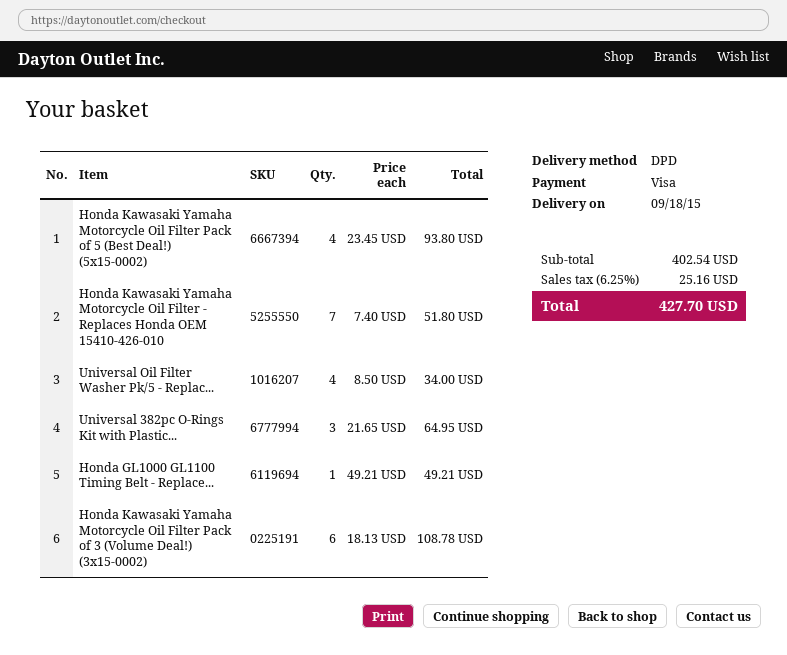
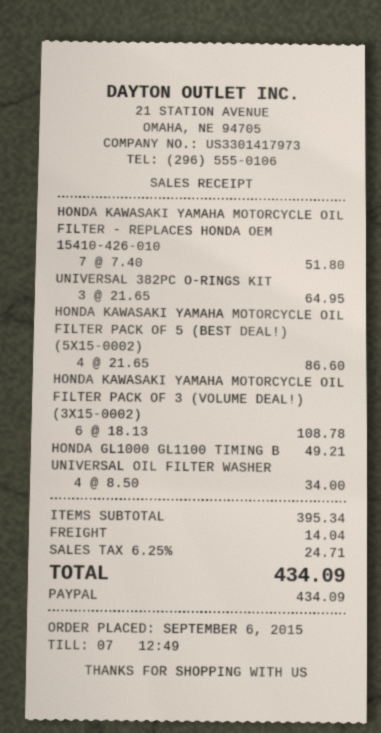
payment method: Visa -> PayPal
Honda Kawasaki Yamaha Motorcycle Oil Filter Pack of 5 (Best Deal!) (5x15-0002): 4 x 23.45 = 93.80 -> 4 x 21.65 = 86.60
subtotal: 402.54 -> 395.34
shipping: none -> 14.04
tax: 6.25% = 25.16 -> 6.25% = 24.71
total: 427.70 -> 434.09

